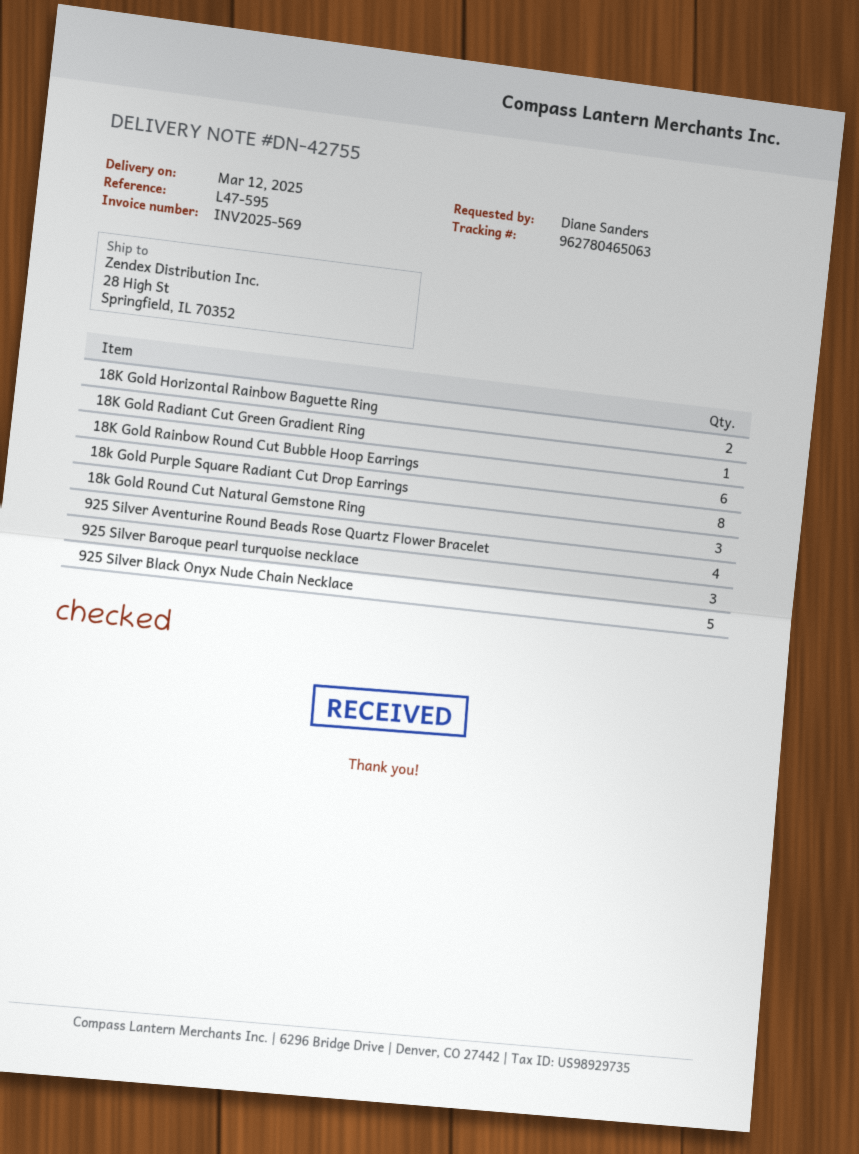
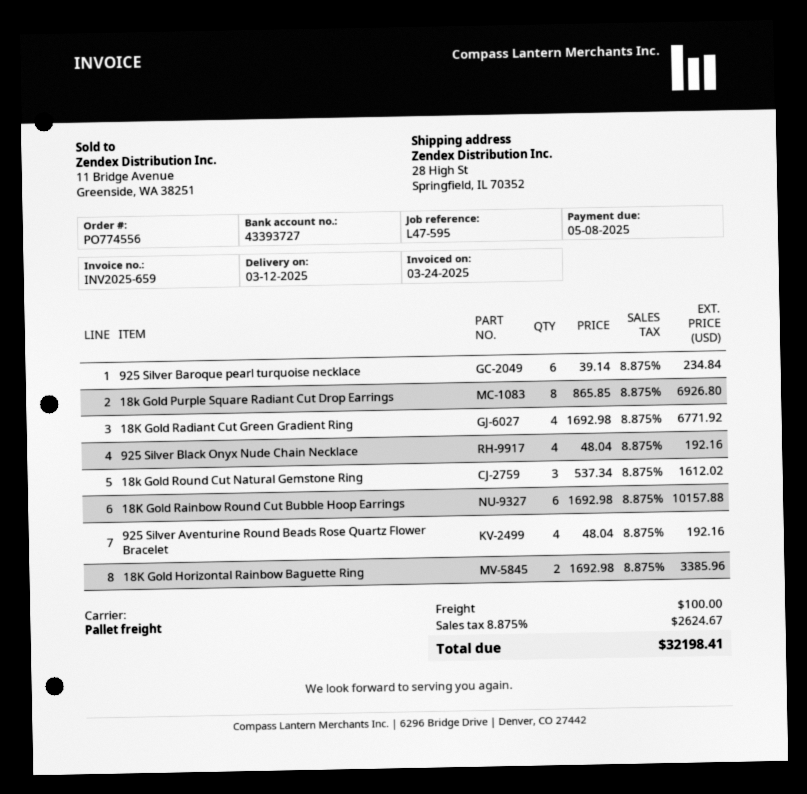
invoice number: INV2025-569 -> INV2025-659
18K Gold Radiant Cut Green Gradient Ring: 1 -> 4
925 Silver Baroque pearl turquoise necklace: 3 -> 6
925 Silver Black Onyx Nude Chain Necklace: 5 -> 4

